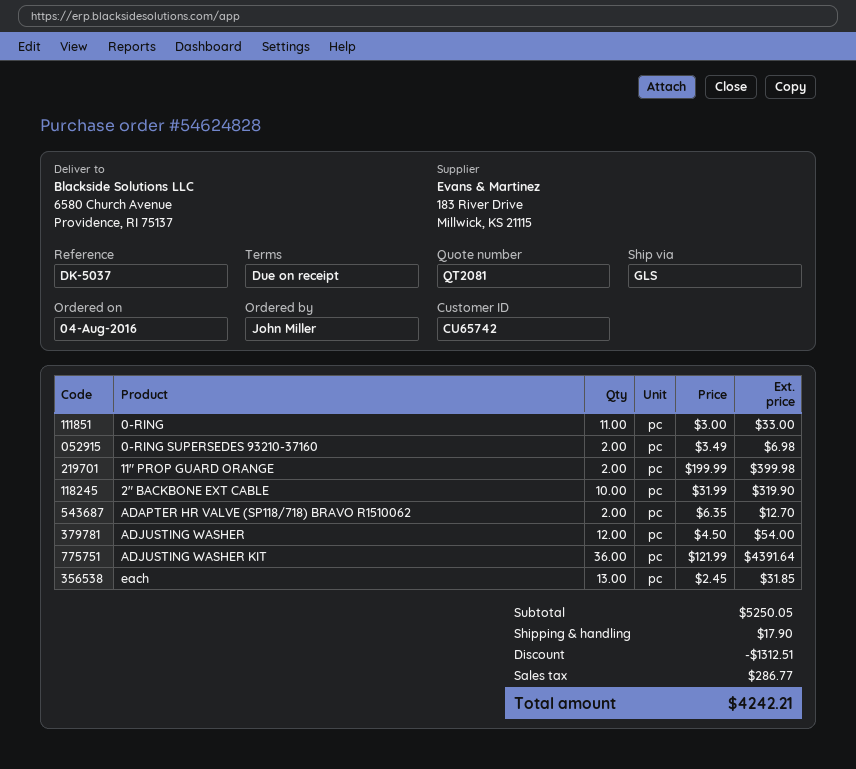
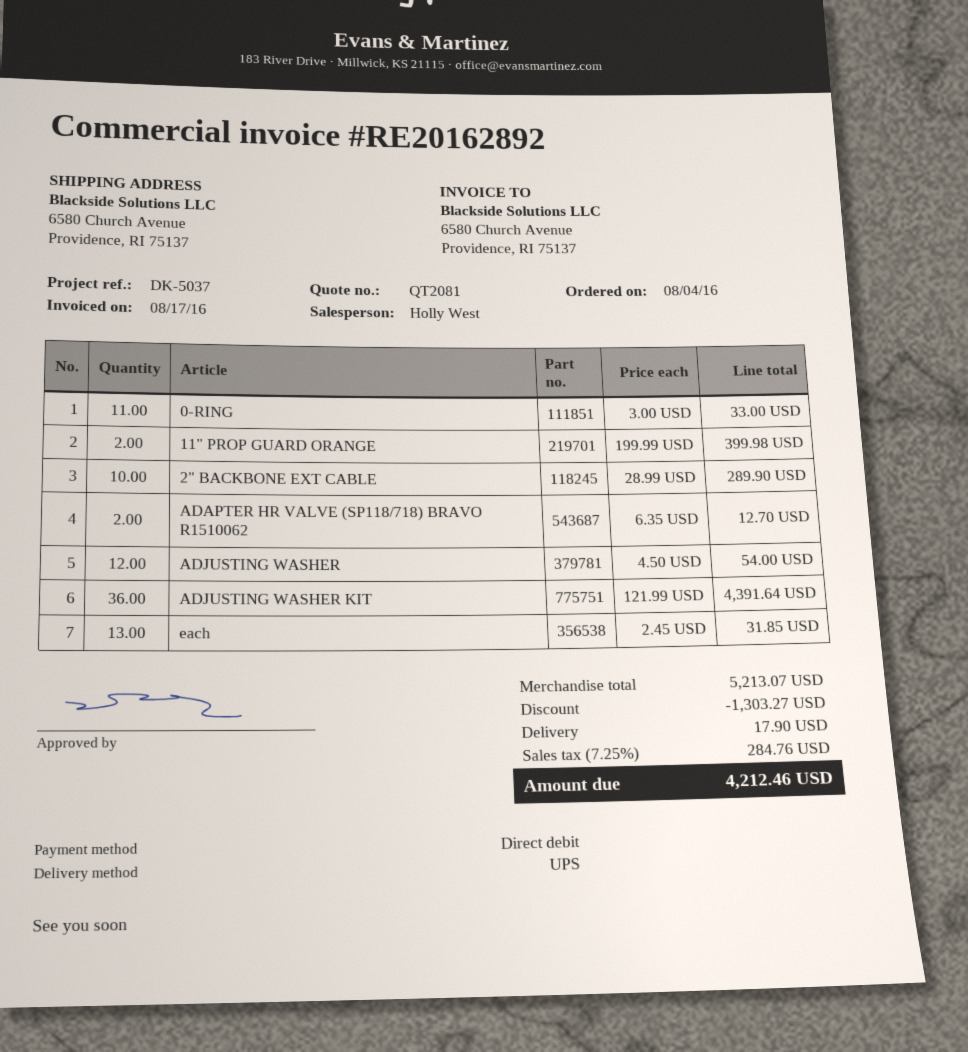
shipping method: GLS -> UPS
0-RING SUPERSEDES 93210-37160: 2 x 3.49 = 6.98 -> none
2" BACKBONE EXT CABLE: 10 x 31.99 = 319.90 -> 10 x 28.99 = 289.90
subtotal: 5250.05 -> 5213.07
discount: 1312.51 -> 1303.27
tax: 286.77 -> 284.76
total: 4242.21 -> 4212.46

